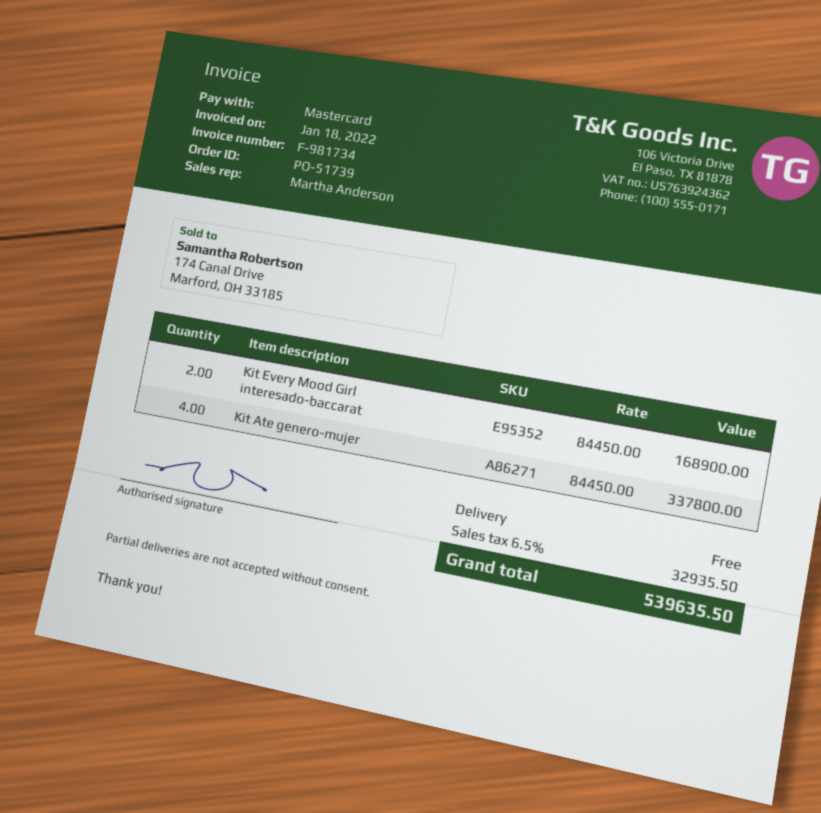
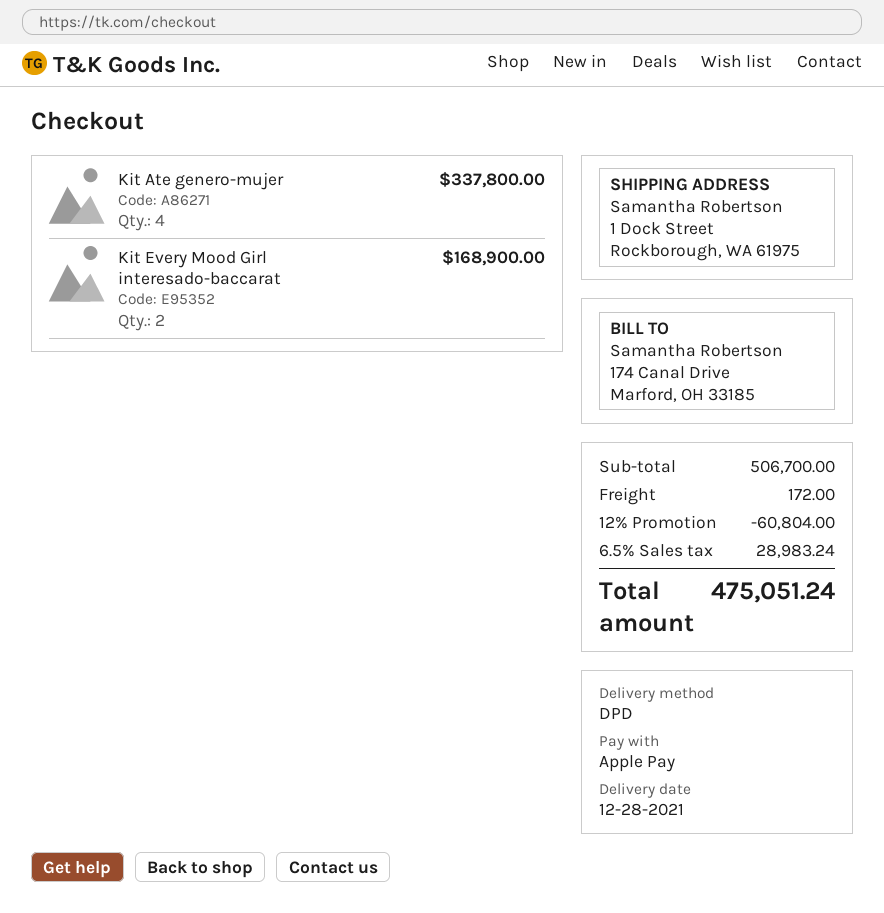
payment method: Mastercard -> Apple Pay
discount: none -> 12% = 60804.00
shipping: 0.00 -> 172.00
tax: 6.5% = 32935.50 -> 6.5% = 28983.24
total: 539635.50 -> 475051.24

